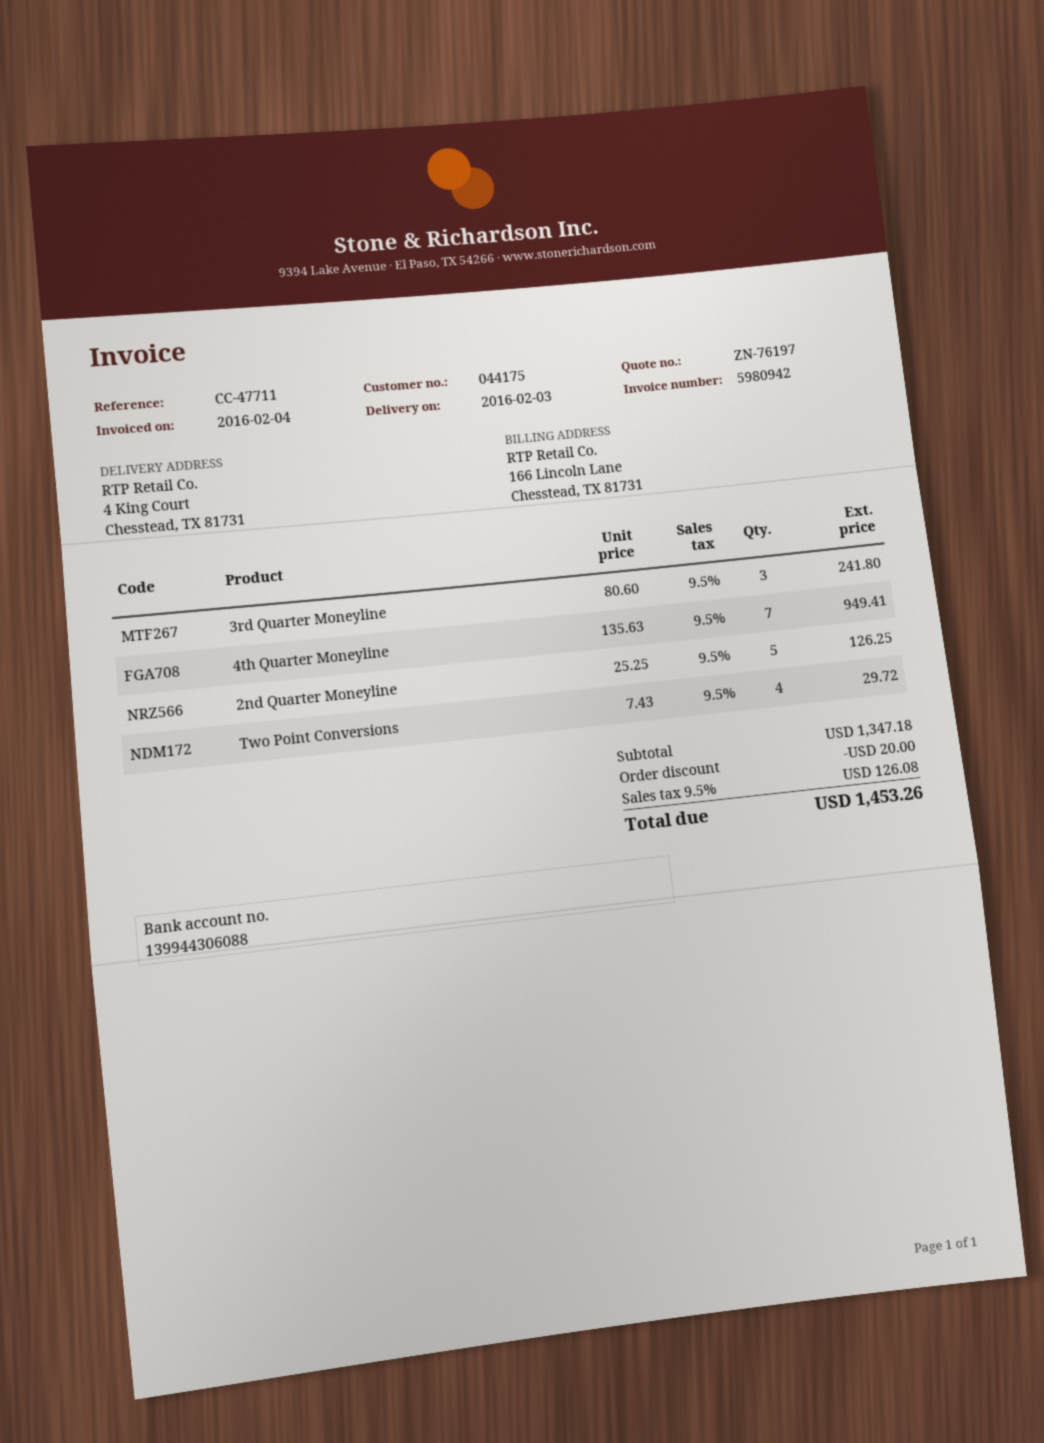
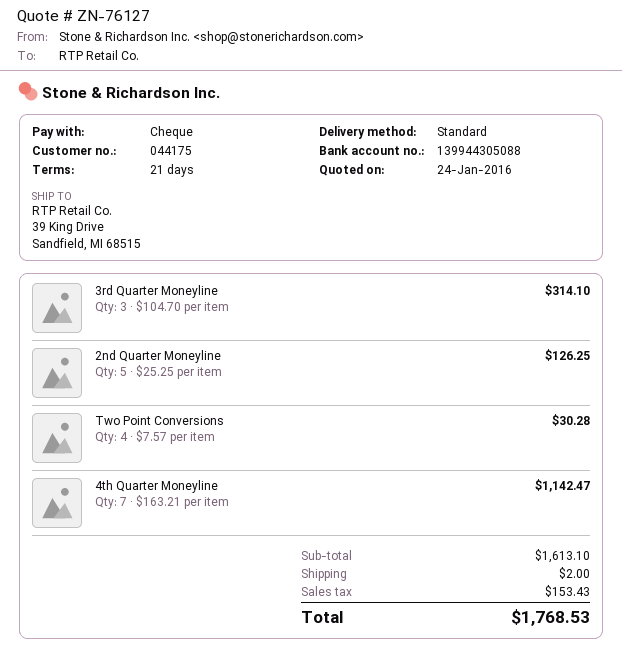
quote number: ZN-76197 -> ZN-76127
bank account: 139944306088 -> 139944305088
ship to: 4 King Court, Chesstead, TX 81731 -> 39 King Drive, Sandfield, MI 68515
3rd Quarter Moneyline: 3 x 80.60 = 241.80 -> 3 x 104.70 = 314.10
4th Quarter Moneyline: 7 x 135.63 = 949.41 -> 7 x 163.21 = 1142.47
Two Point Conversions: 4 x 7.43 = 29.72 -> 4 x 7.57 = 30.28
subtotal: 1347.18 -> 1613.10
discount: 20.00 -> none
shipping: none -> 2.00
tax: 126.08 -> 153.43
total: 1453.26 -> 1768.53

